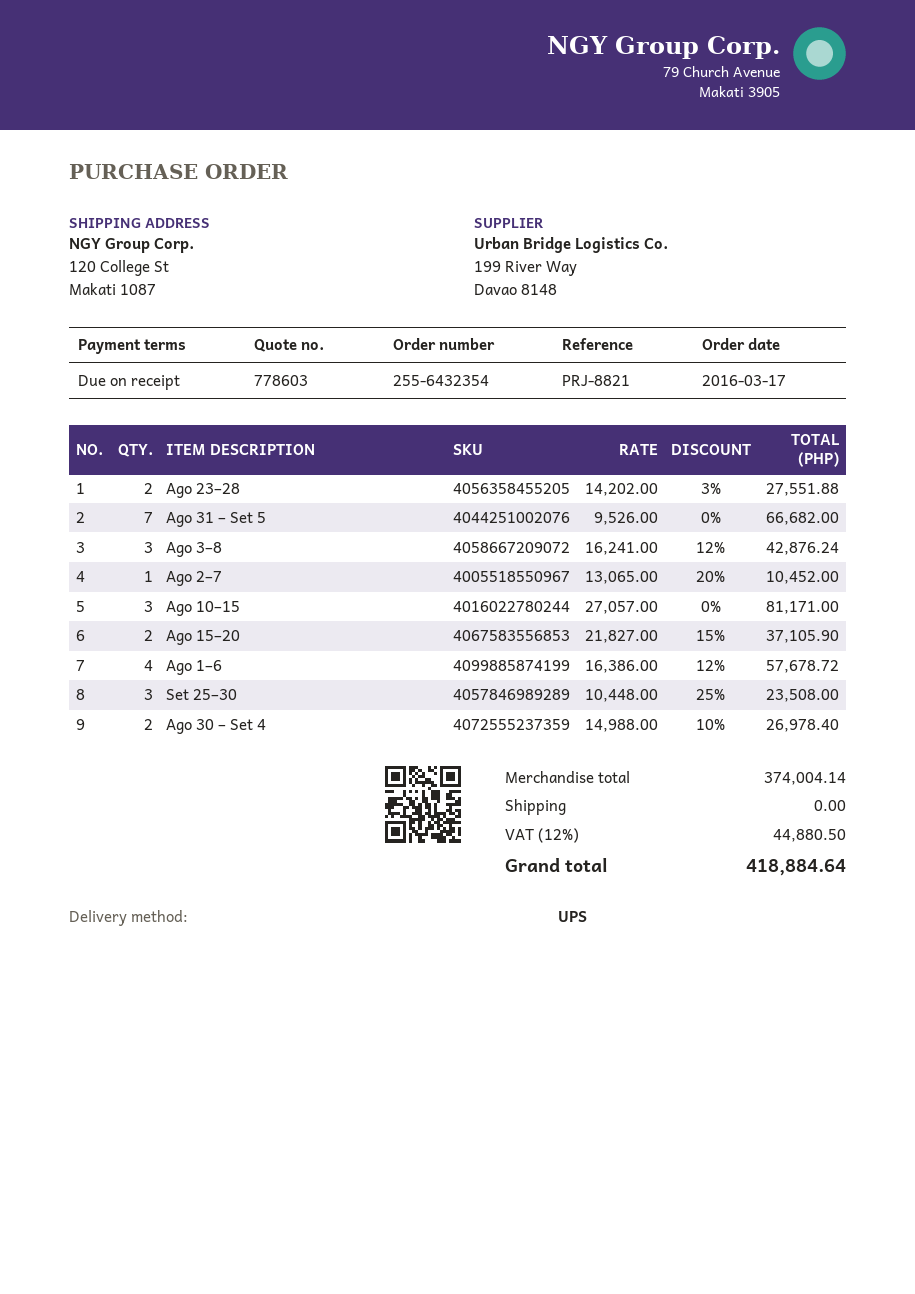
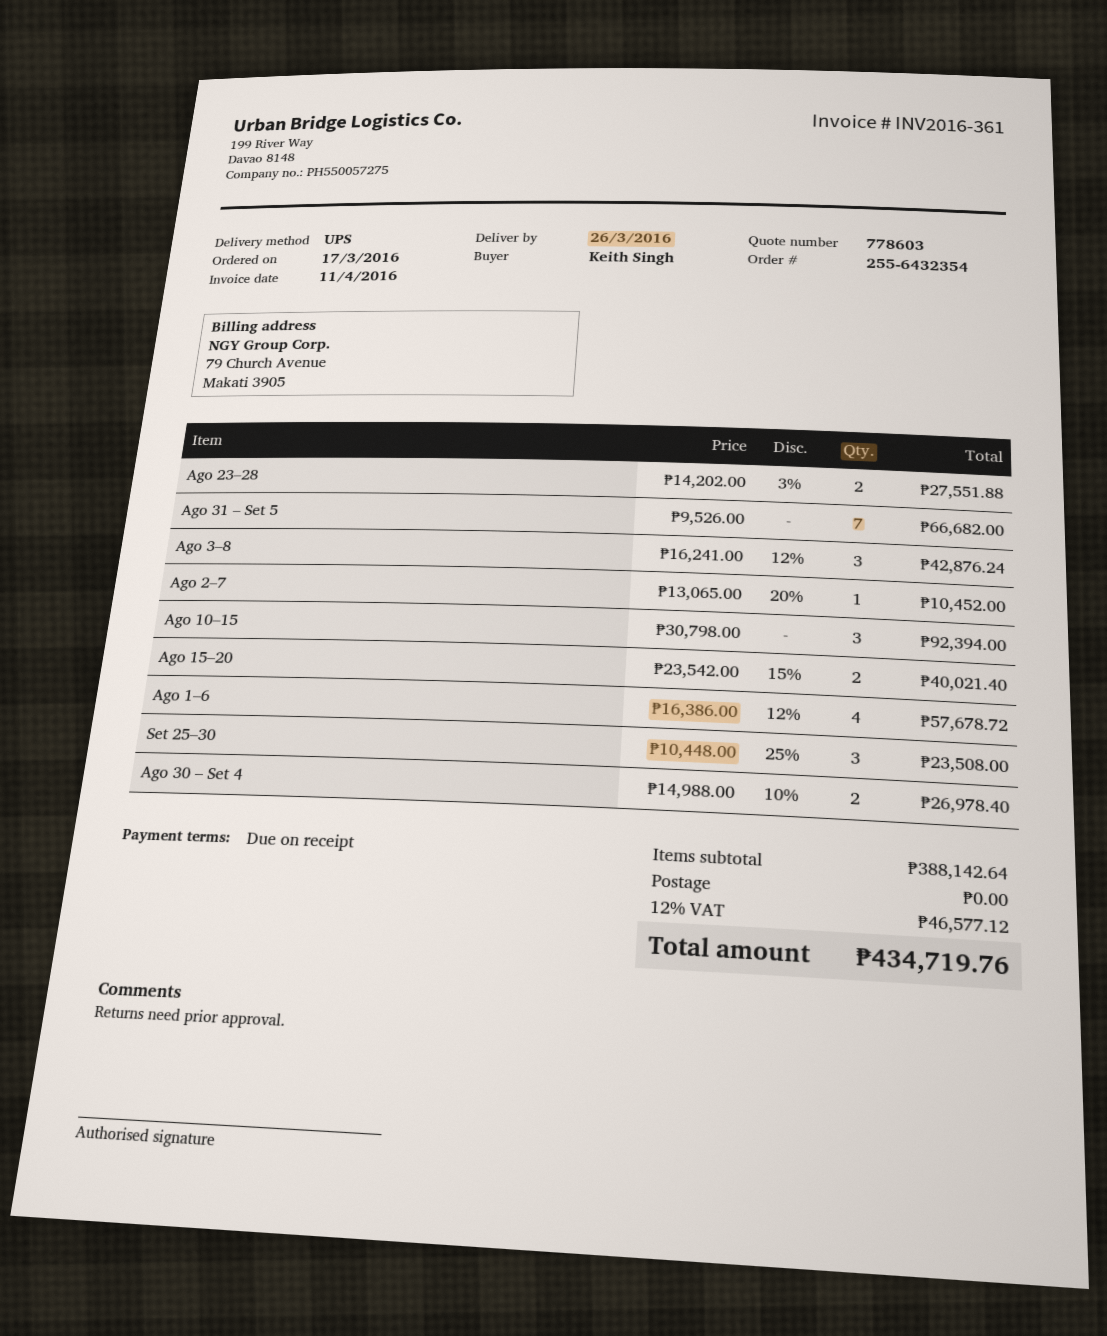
Ago 10–15: 3 x 27057.00 = 81171.00 -> 3 x 30798.00 = 92394.00
Ago 15–20: 2 x 21827.00 - 15% = 37105.90 -> 2 x 23542.00 - 15% = 40021.40
subtotal: 374004.14 -> 388142.64
tax: 12% = 44880.50 -> 12% = 46577.12
total: 418884.64 -> 434719.76

